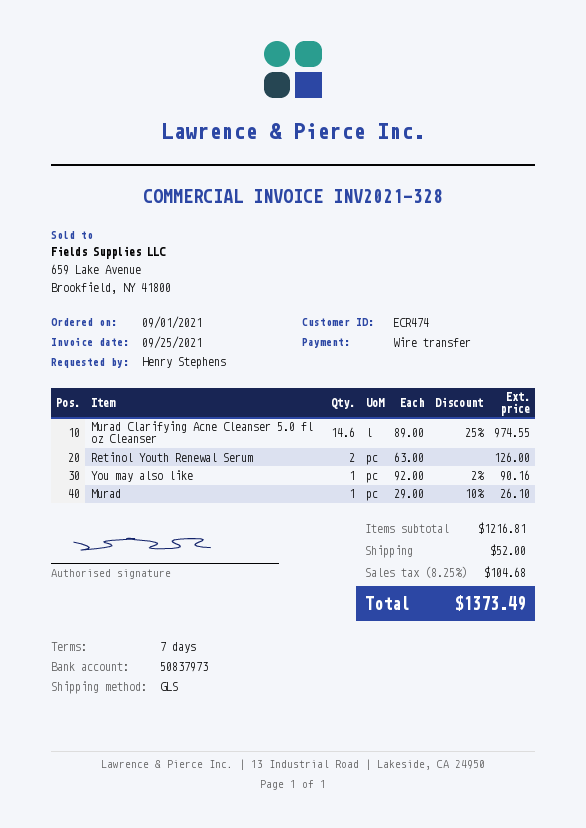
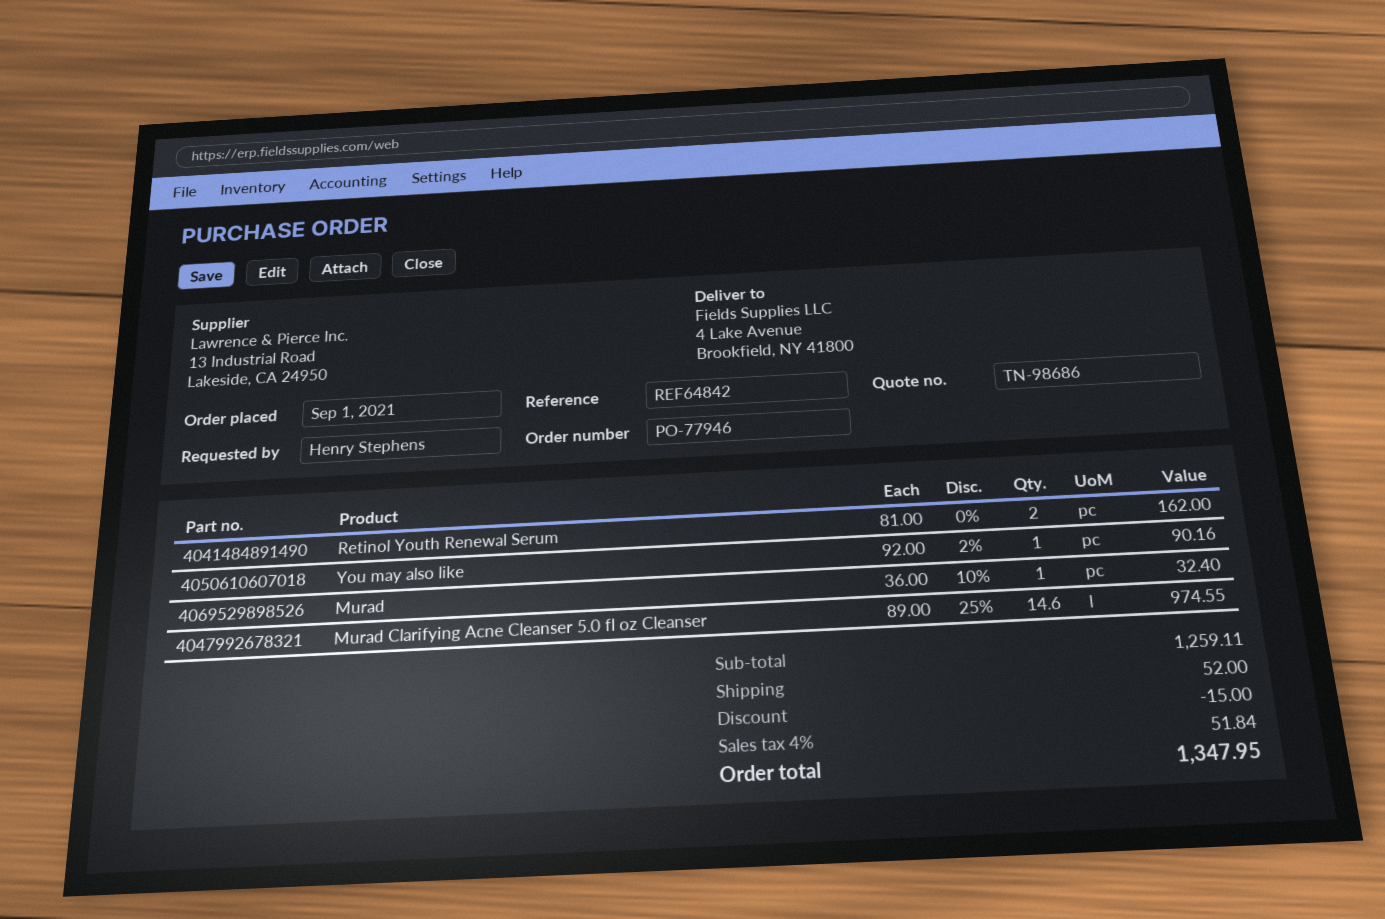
Retinol Youth Renewal Serum: 2 x 63.00 = 126.00 -> 2 x 81.00 = 162.00
Murad: 1 x 29.00 - 10% = 26.10 -> 1 x 36.00 - 10% = 32.40
subtotal: 1216.81 -> 1259.11
discount: none -> 15.00
tax: 8.25% = 104.68 -> 4% = 51.84
total: 1373.49 -> 1347.95

